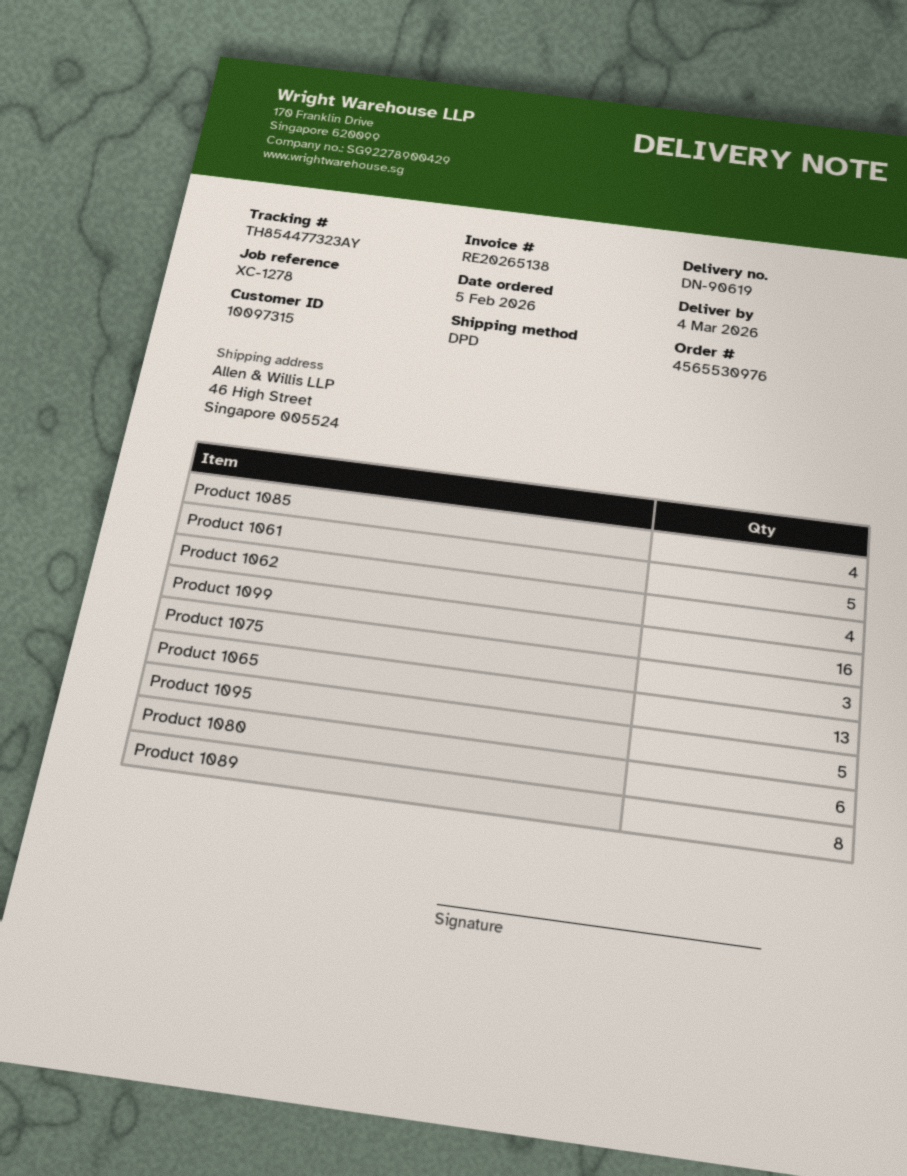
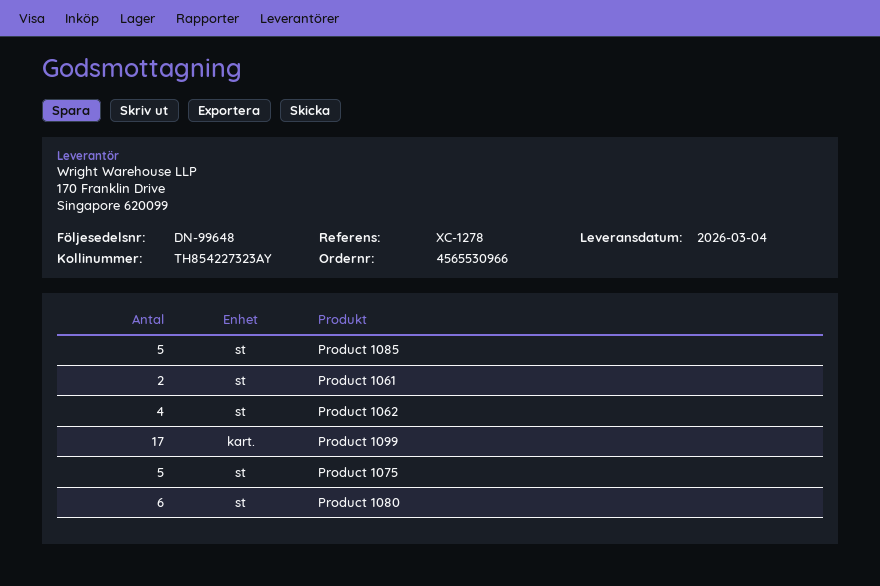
order number: 4565530976 -> 4565530966
delivery note number: DN-90619 -> DN-99648
tracking number: TH854477323AY -> TH854227323AY
Product 1085: 4 -> 5
Product 1061: 5 -> 2
Product 1099: 16 -> 17
Product 1075: 3 -> 5
Product 1065: 13 -> none
Product 1095: 5 -> none
Product 1089: 8 -> none

